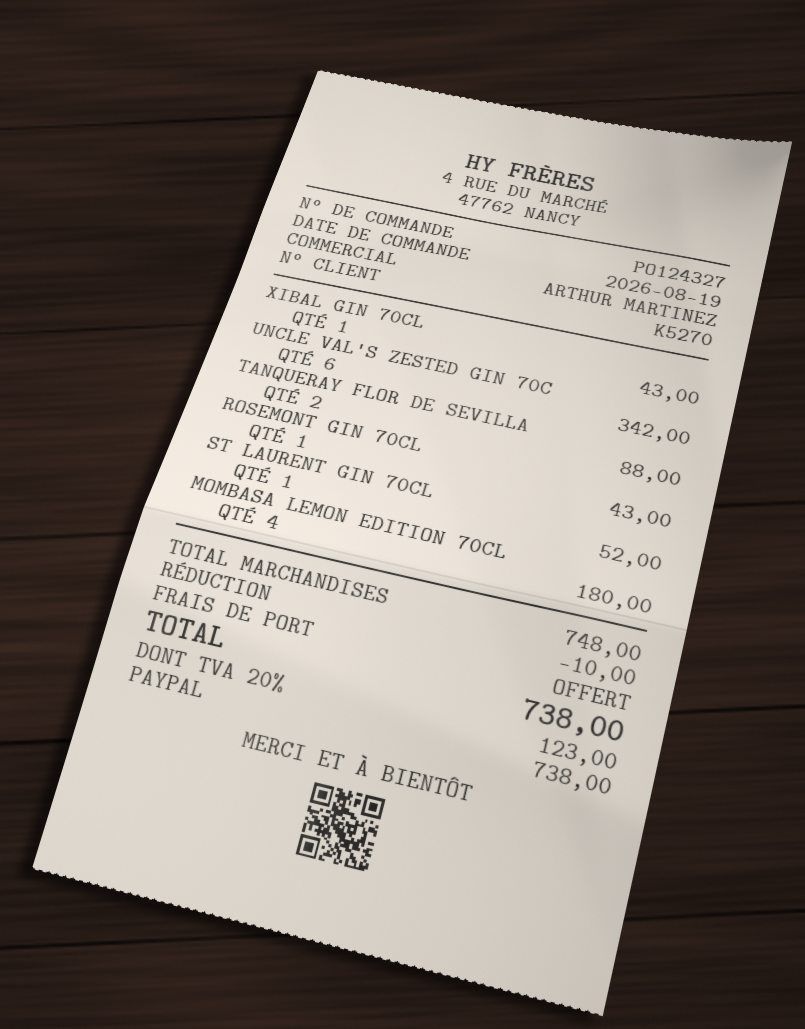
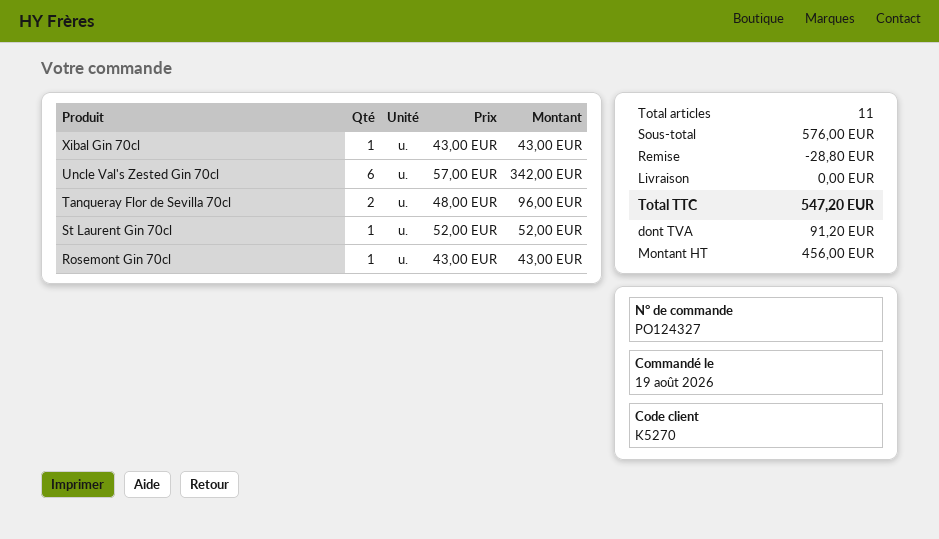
TANQUERAY FLOR DE SEVILLA: 2 for 88.00 -> 2 for 96.00
MOMBASA LEMON EDITION 70CL: 4 for 180.00 -> none
subtotal: 748.00 -> 576.00
discount: 10.00 -> 28.80
tax: 123.00 -> 91.20
total: 738.00 -> 547.20

